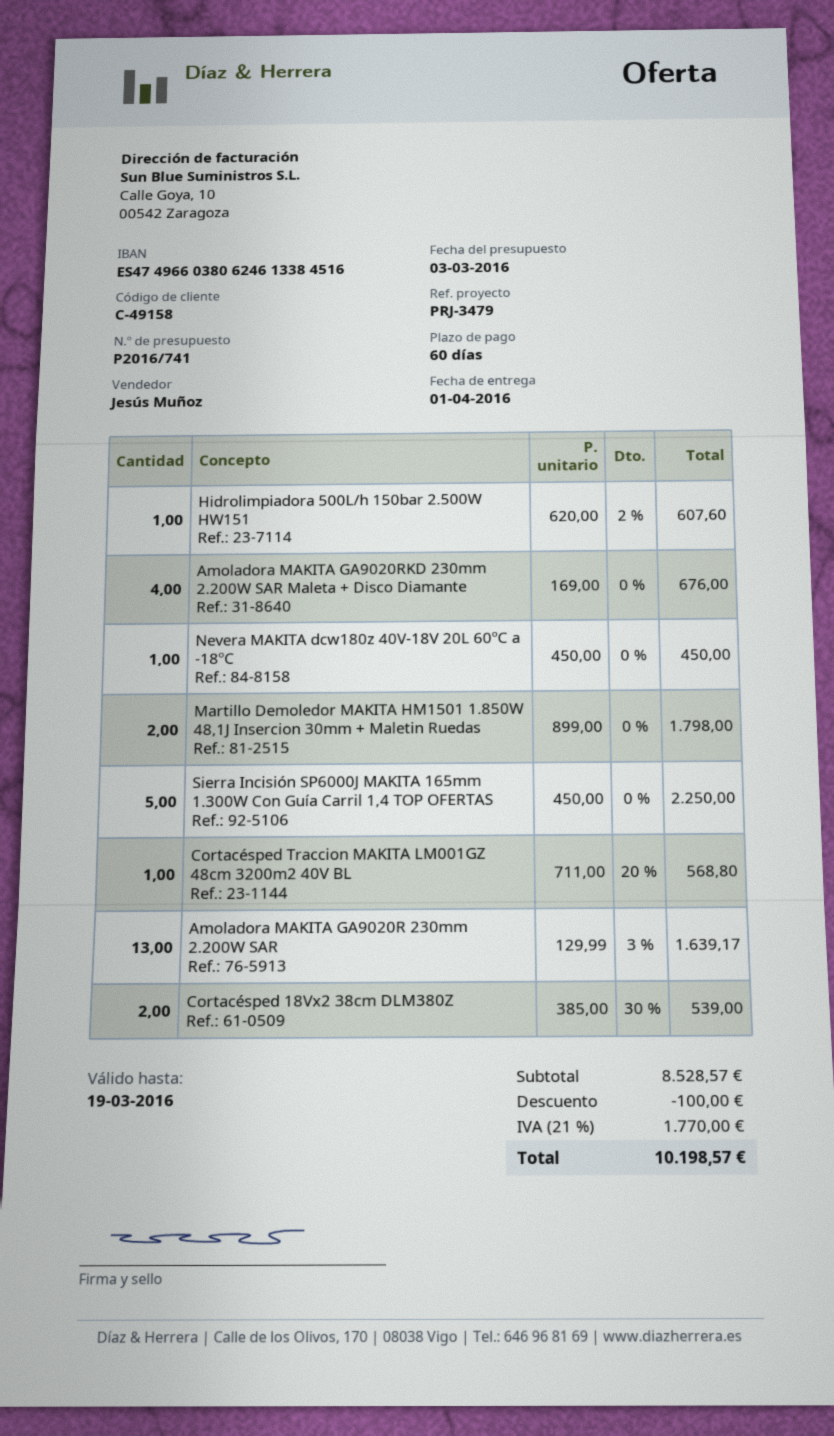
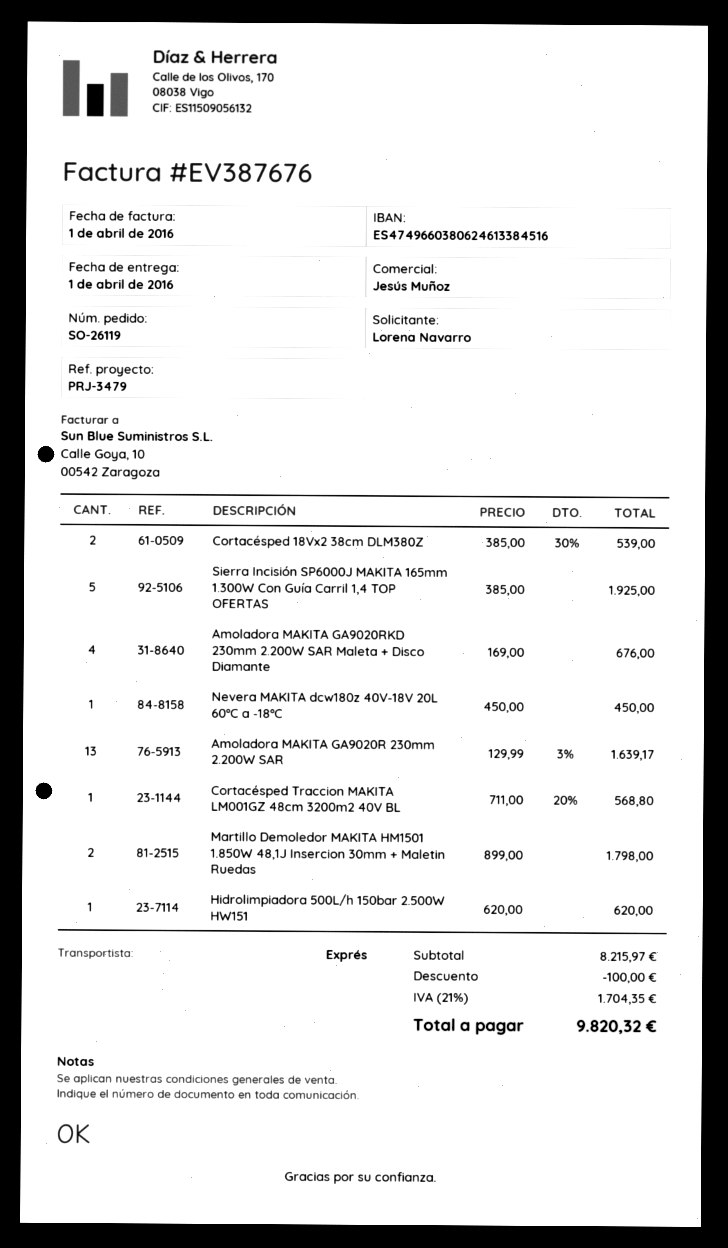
Hidrolimpiadora 500L/h 150bar 2.500W HW151: 1 x 620.00 - 2% = 607.60 -> 1 x 620.00 = 620.00
Sierra Incisión SP6000J MAKITA 165mm 1.300W Con Guía Carril 1,4 TOP OFERTAS: 5 x 450.00 = 2250.00 -> 5 x 385.00 = 1925.00
subtotal: 8528.57 -> 8215.97
tax: 21% = 1770.00 -> 21% = 1704.35
total: 10198.57 -> 9820.32

